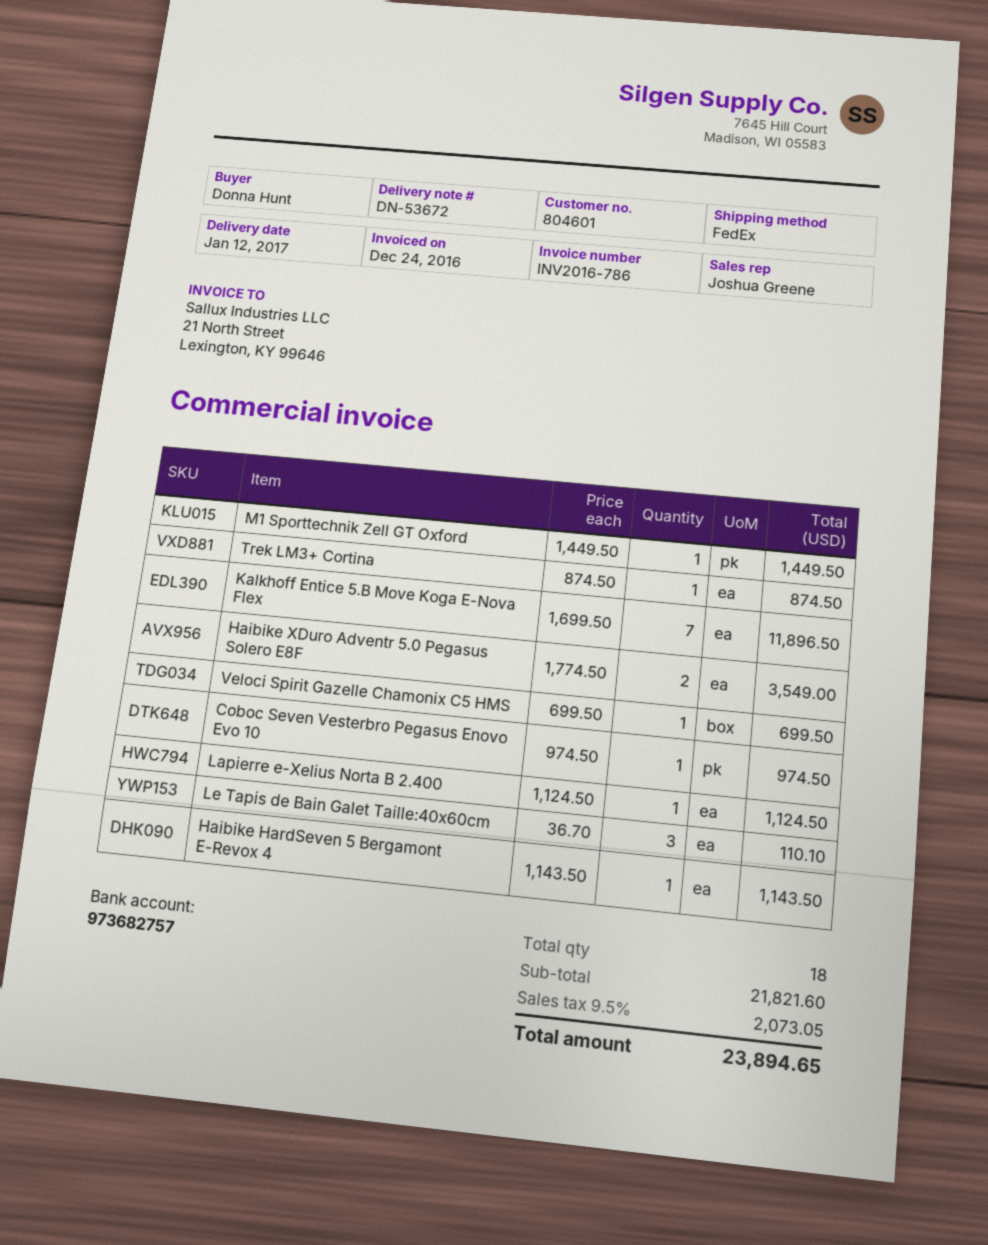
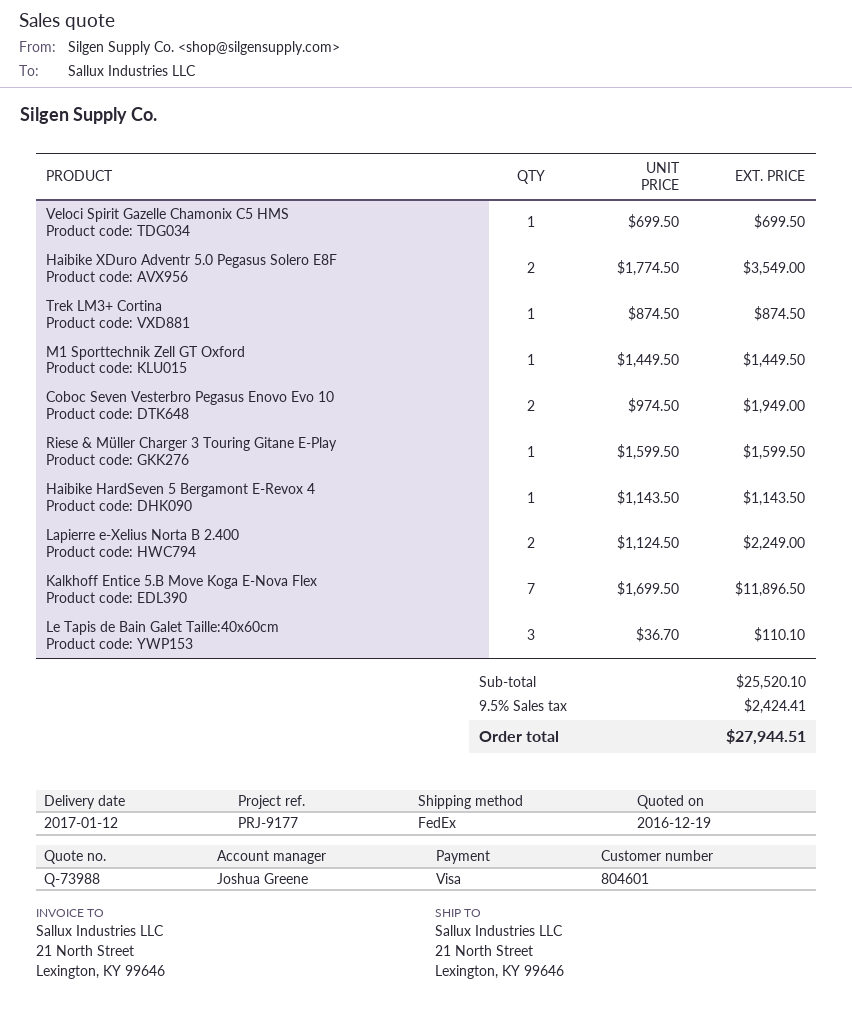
Coboc Seven Vesterbro Pegasus Enovo Evo 10: 1 x 974.50 = 974.50 -> 2 x 974.50 = 1949.00
Lapierre e-Xelius Norta B 2.400: 1 x 1124.50 = 1124.50 -> 2 x 1124.50 = 2249.00
Riese & Müller Charger 3 Touring Gitane E-Play: none -> 1 x 1599.50 = 1599.50
subtotal: 21821.60 -> 25520.10
tax: 9.5% = 2073.05 -> 9.5% = 2424.41
total: 23894.65 -> 27944.51

